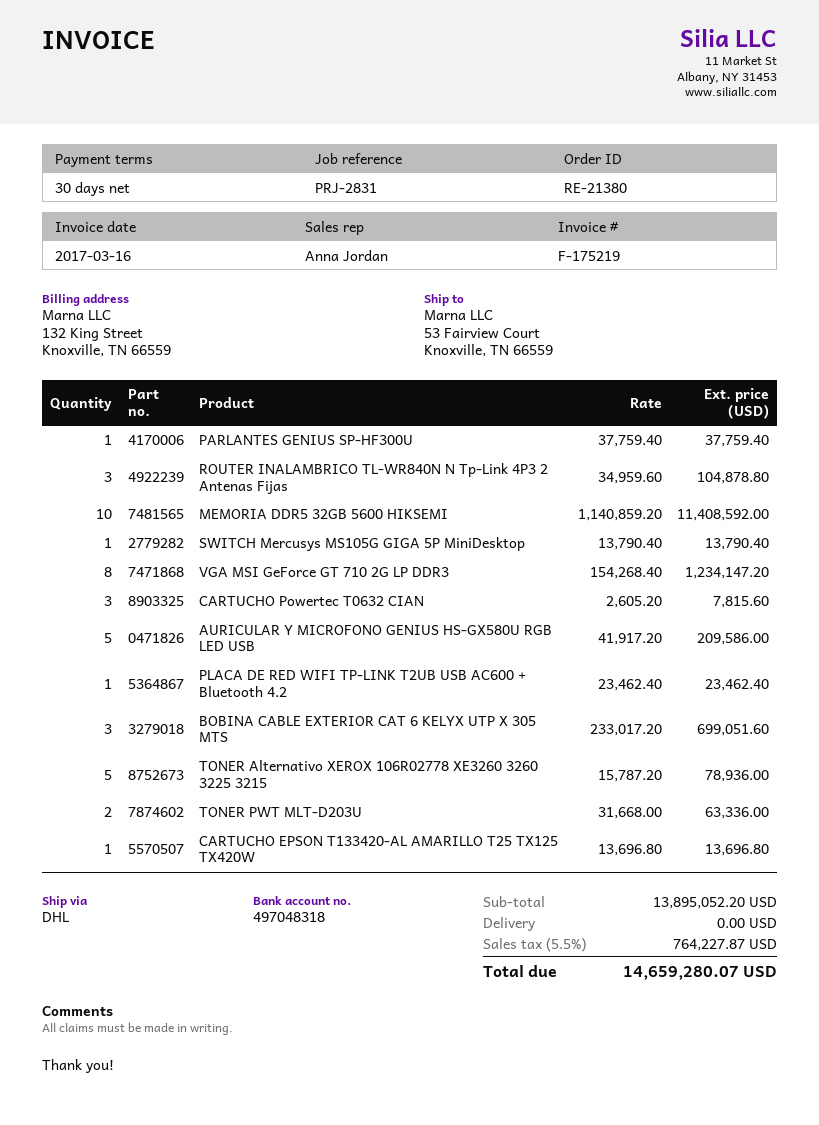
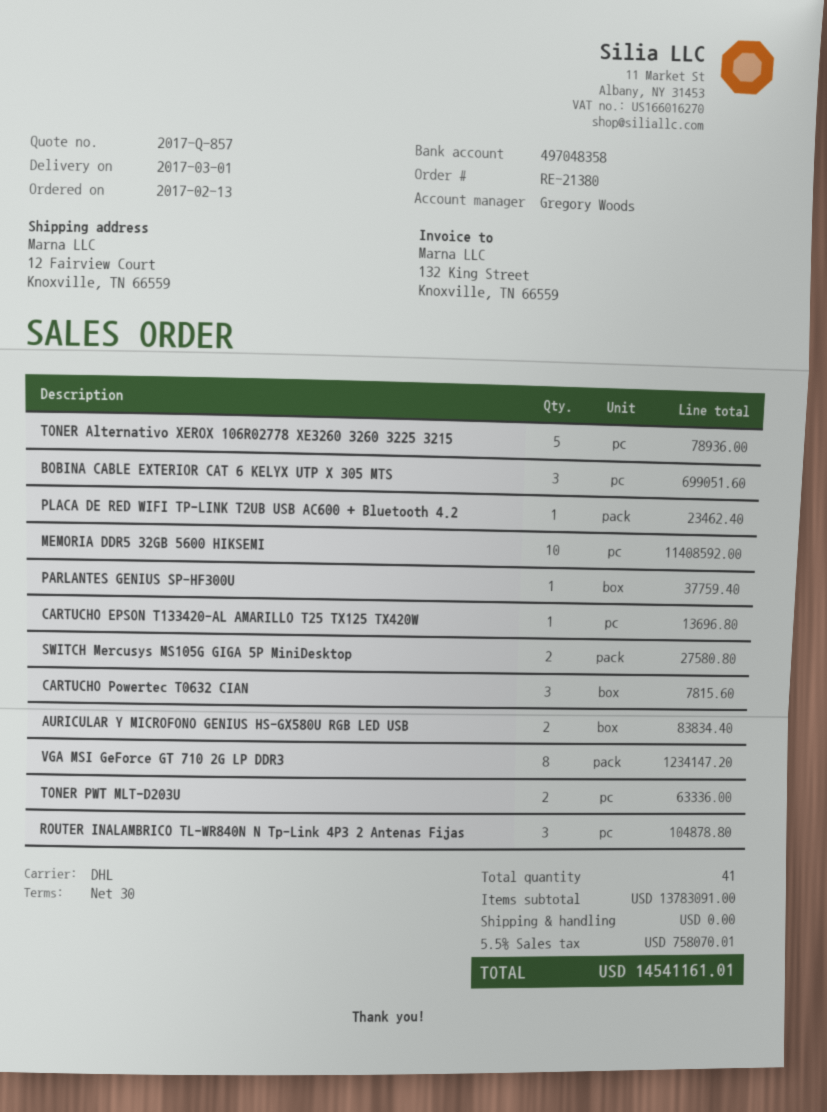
sales rep: Anna Jordan -> Gregory Woods
bank account: 497048318 -> 497048358
ship to: 53 Fairview Court, Knoxville, TN 66559 -> 12 Fairview Court, Knoxville, TN 66559
SWITCH Mercusys MS105G GIGA 5P MiniDesktop: 1 for 13790.40 -> 2 for 27580.80
AURICULAR Y MICROFONO GENIUS HS-GX580U RGB LED USB: 5 for 209586.00 -> 2 for 83834.40
subtotal: 13895052.20 -> 13783091.00
tax: 5.5% = 764227.87 -> 5.5% = 758070.01
total: 14659280.07 -> 14541161.01

